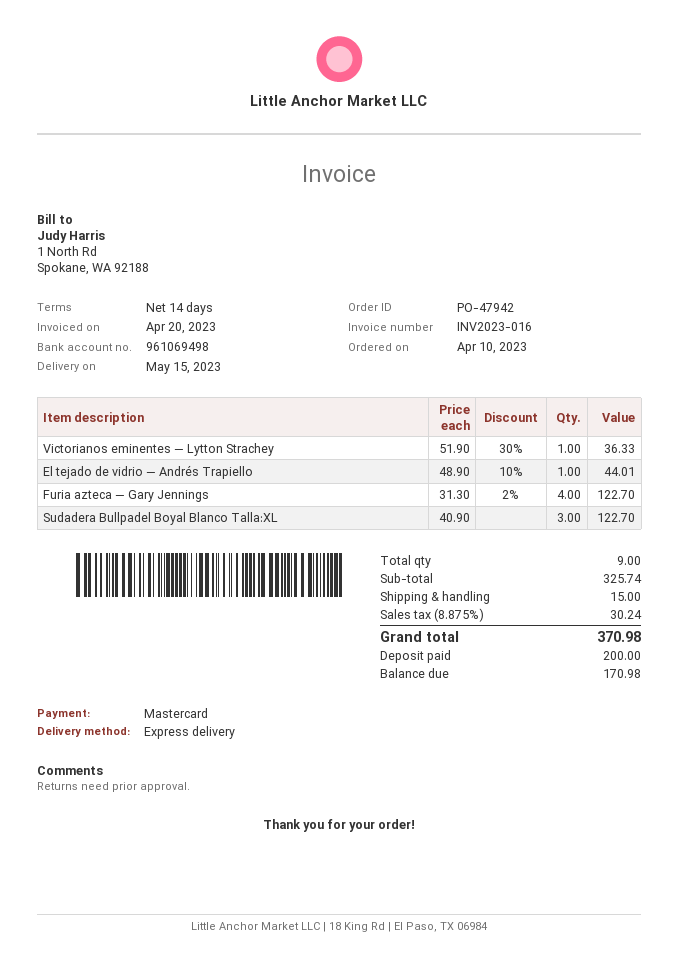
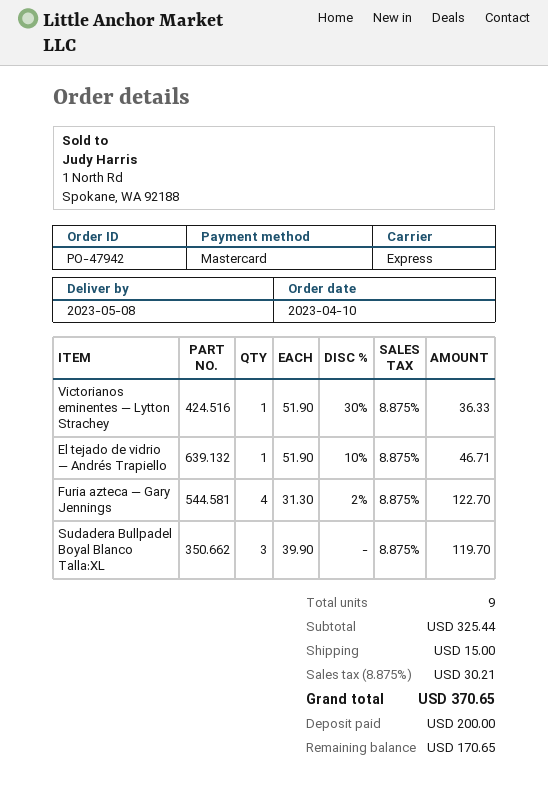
delivery date: 2023-05-15 -> 2023-05-08
El tejado de vidrio — Andrés Trapiello: 1 x 48.90 - 10% = 44.01 -> 1 x 51.90 - 10% = 46.71
Sudadera Bullpadel Boyal Blanco Talla:XL: 3 x 40.90 = 122.70 -> 3 x 39.90 = 119.70
subtotal: 325.74 -> 325.44
tax: 8.875% = 30.24 -> 8.875% = 30.21
total: 370.98 -> 370.65
balance: 170.98 -> 170.65

